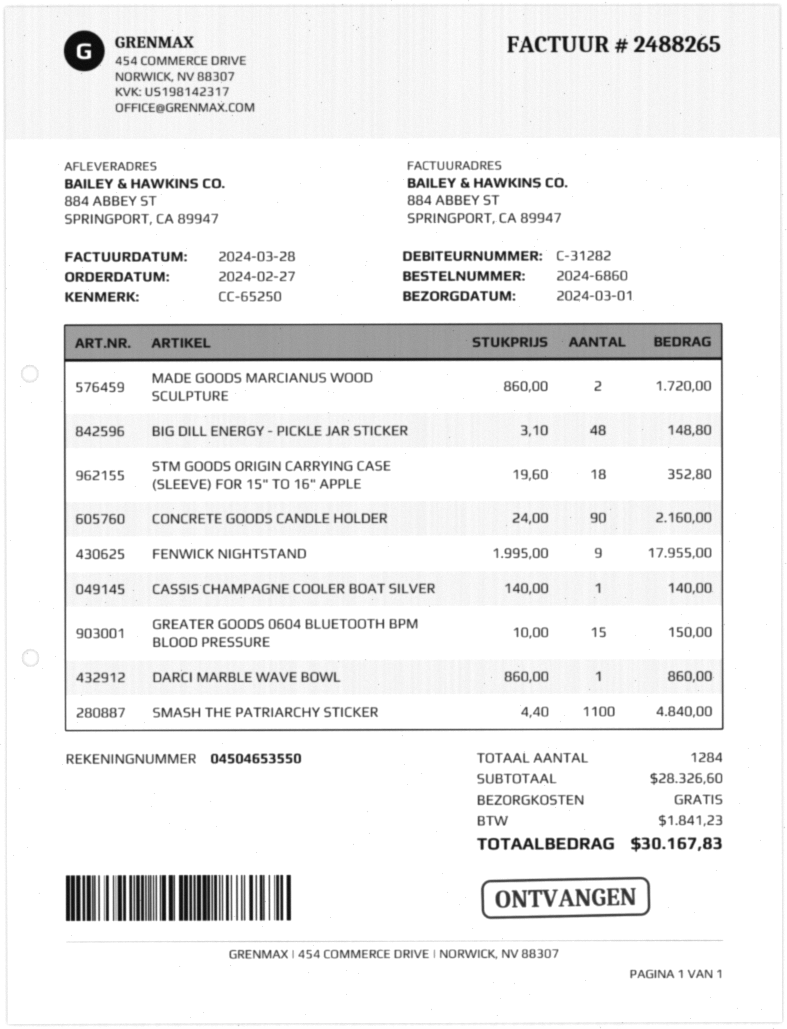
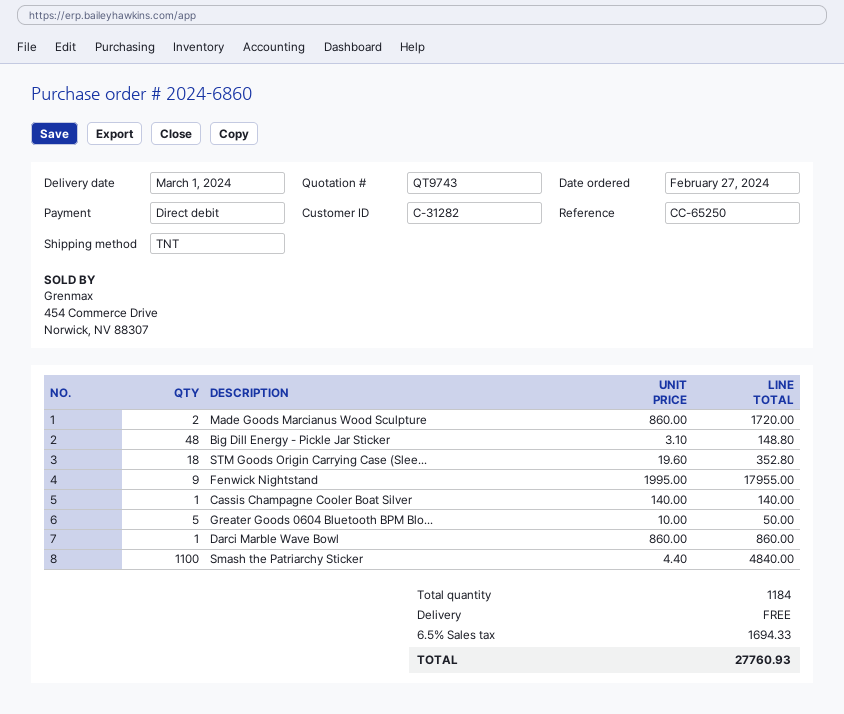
CONCRETE GOODS CANDLE HOLDER: 90 x 24.00 = 2160.00 -> none
GREATER GOODS 0604 BLUETOOTH BPM BLOOD PRESSURE: 15 x 10.00 = 150.00 -> 5 x 10.00 = 50.00
total quantity: 1284 -> 1184
tax: 1841.23 -> 1694.33
total: 30167.83 -> 27760.93

